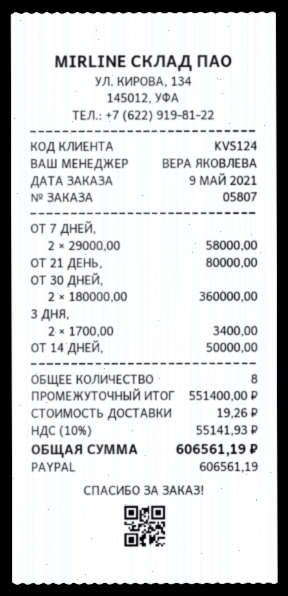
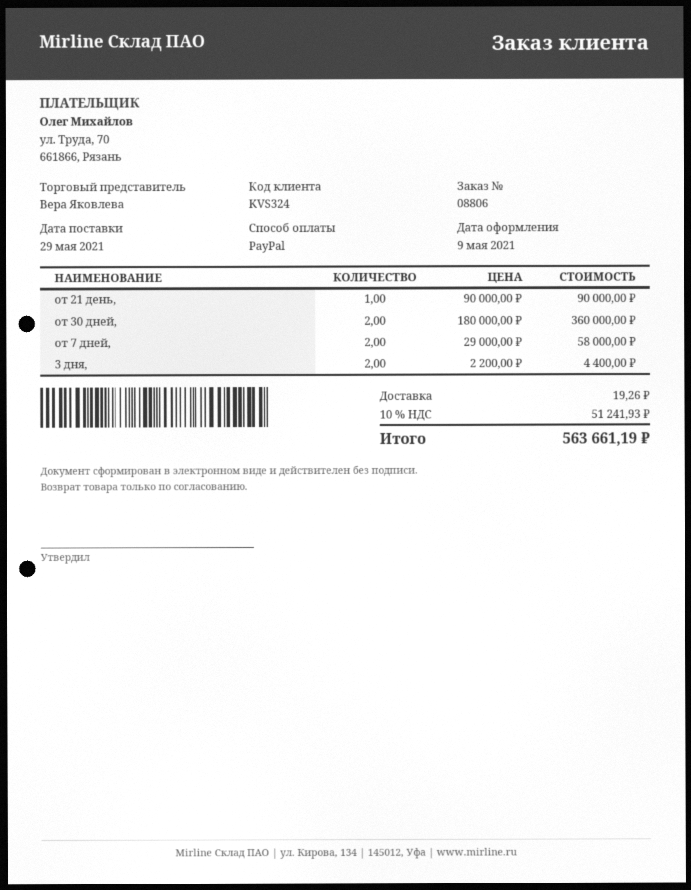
order number: 05807 -> 08806
customer number: KVS124 -> KVS324
ОТ 21 ДЕНЬ,: 1 x 80000.00 = 80000.00 -> 1 x 90000.00 = 90000.00
3 ДНЯ,: 2 x 1700.00 = 3400.00 -> 2 x 2200.00 = 4400.00
ОТ 14 ДНЕЙ,: 1 x 50000.00 = 50000.00 -> none
tax: 10% = 55141.93 -> 10% = 51241.93
total: 606561.19 -> 563661.19

